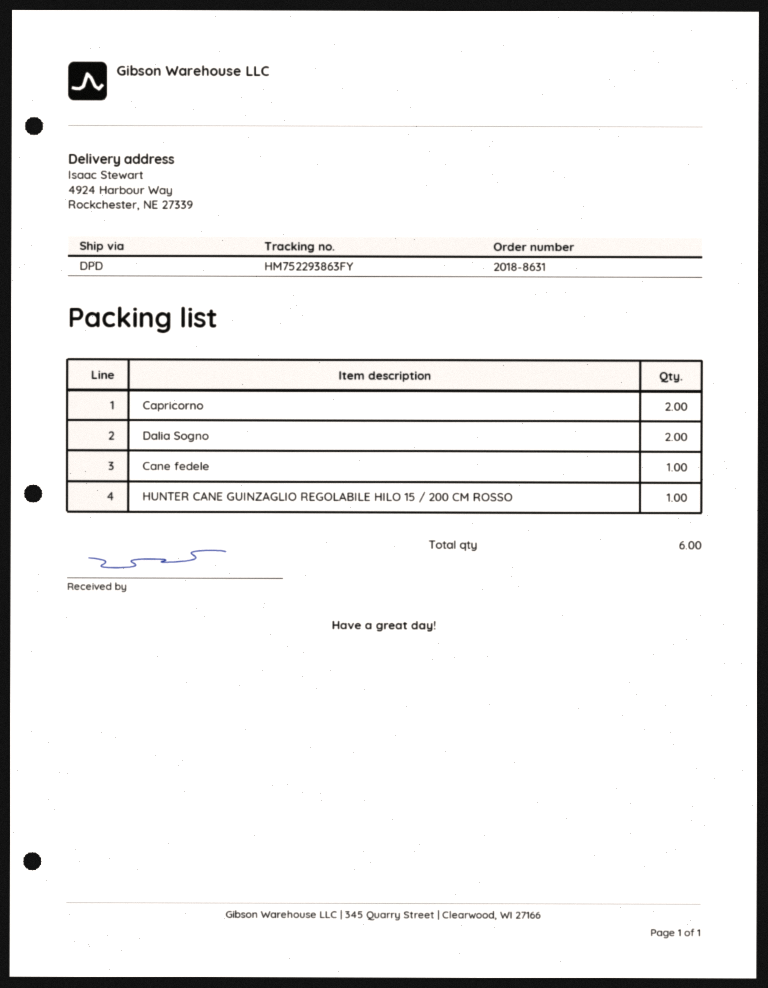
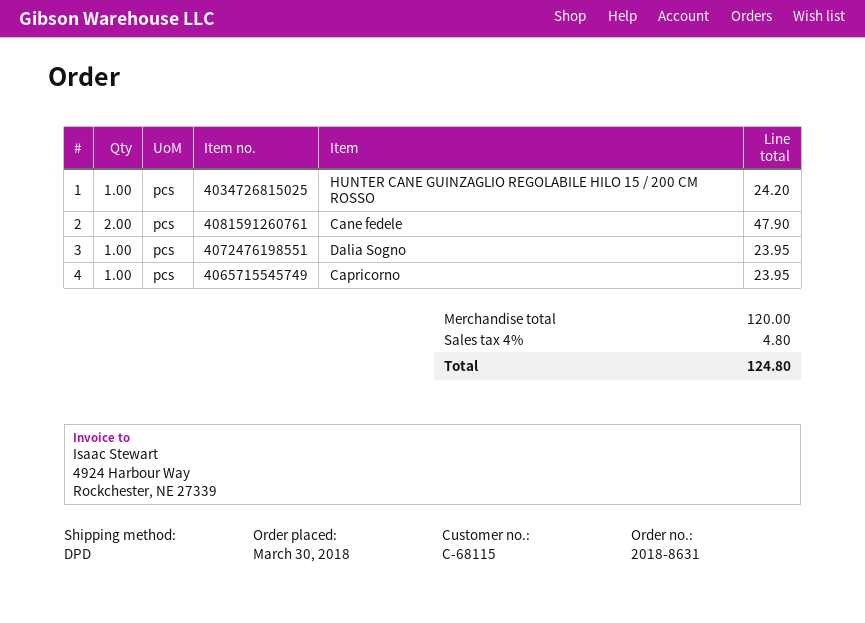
Capricorno: 2 -> 1
Dalia Sogno: 2 -> 1
Cane fedele: 1 -> 2

